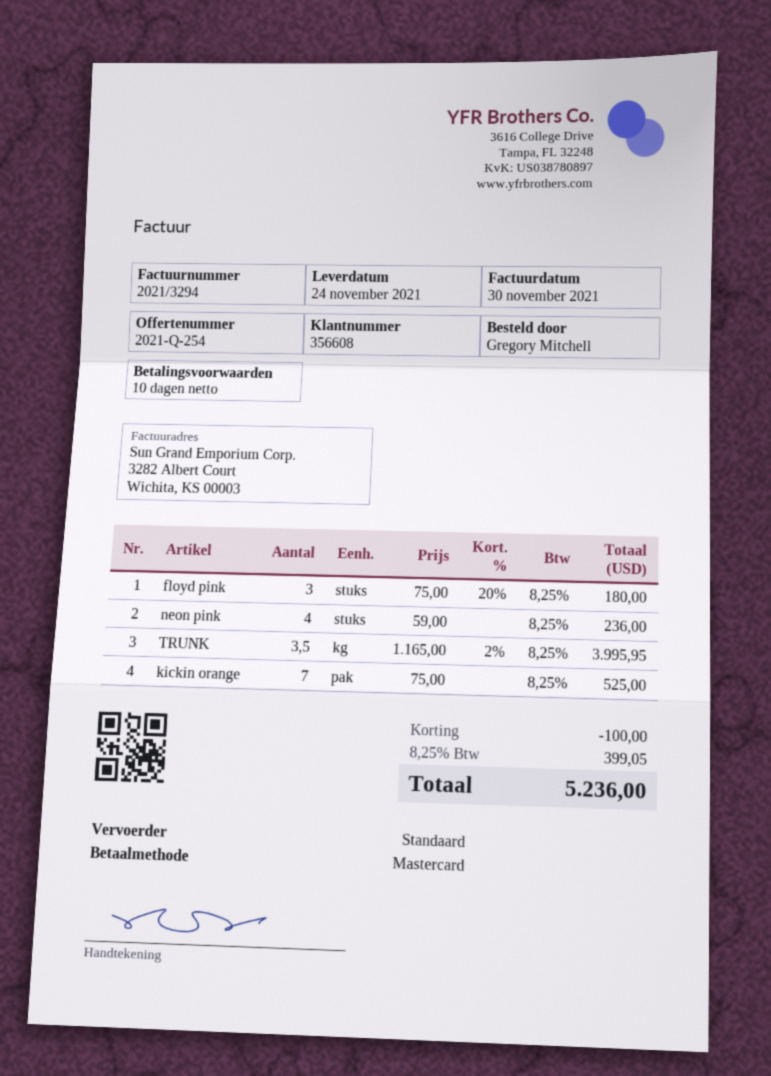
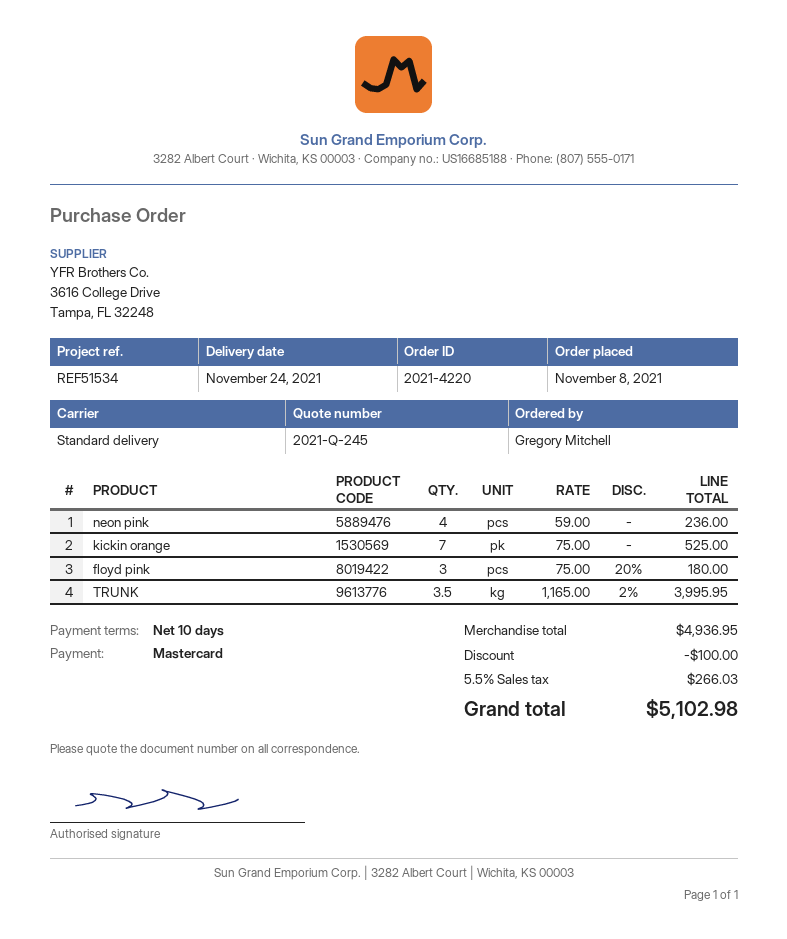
quote number: 2021-Q-254 -> 2021-Q-245
tax: 8.25% = 399.05 -> 5.5% = 266.03
total: 5236.00 -> 5102.98

